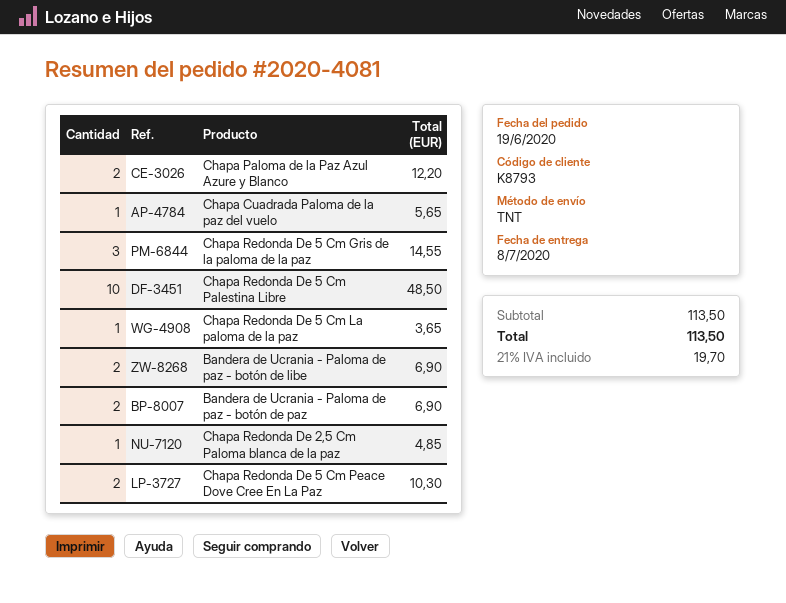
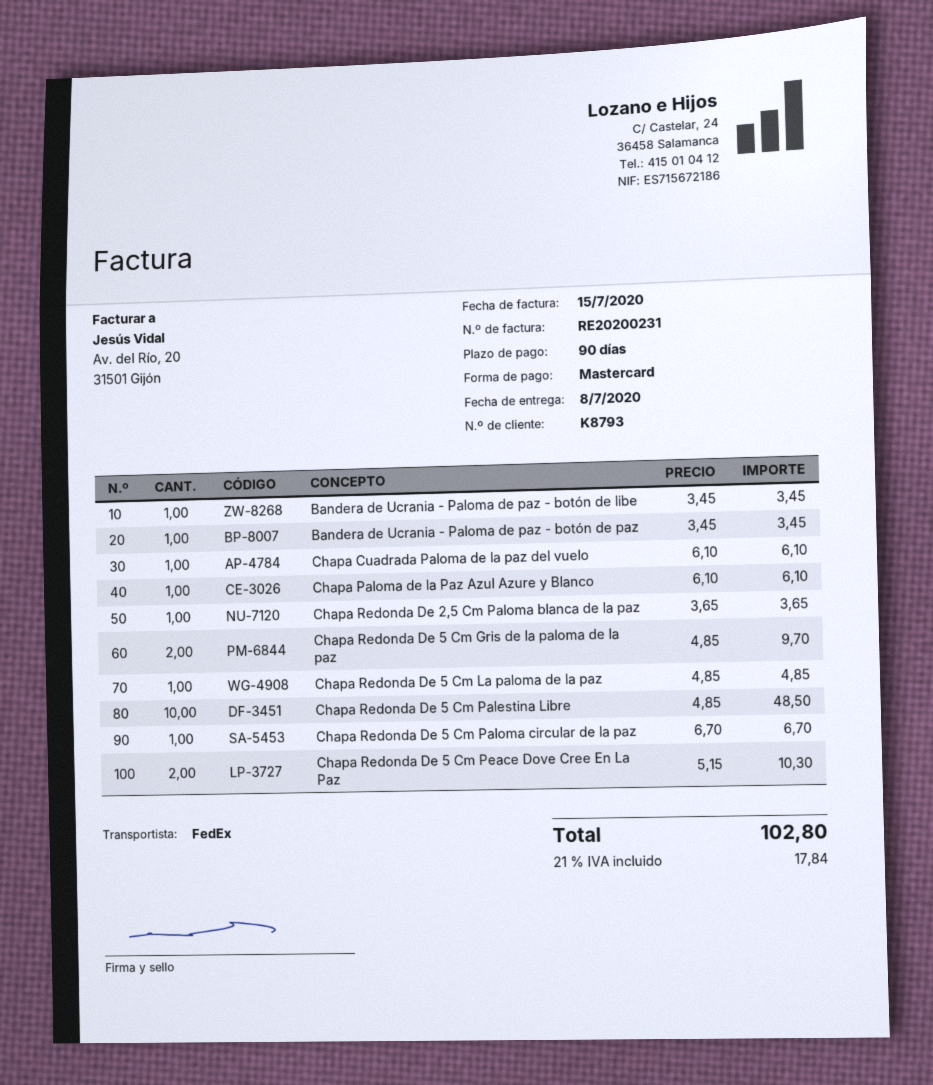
shipping method: TNT -> FedEx
Chapa Paloma de la Paz Azul Azure y Blanco: 2 for 12.20 -> 1 for 6.10
Chapa Cuadrada Paloma de la paz del vuelo: 1 for 5.65 -> 1 for 6.10
Chapa Redonda De 5 Cm Gris de la paloma de la paz: 3 for 14.55 -> 2 for 9.70
Chapa Redonda De 5 Cm La paloma de la paz: 1 for 3.65 -> 1 for 4.85
Bandera de Ucrania - Paloma de paz - botón de libe: 2 for 6.90 -> 1 for 3.45
Bandera de Ucrania - Paloma de paz - botón de paz: 2 for 6.90 -> 1 for 3.45
Chapa Redonda De 2,5 Cm Paloma blanca de la paz: 1 for 4.85 -> 1 for 3.65
Chapa Redonda De 5 Cm Paloma circular de la paz: none -> 1 for 6.70
tax: 21% = 19.70 -> 21% = 17.84
total: 113.50 -> 102.80

